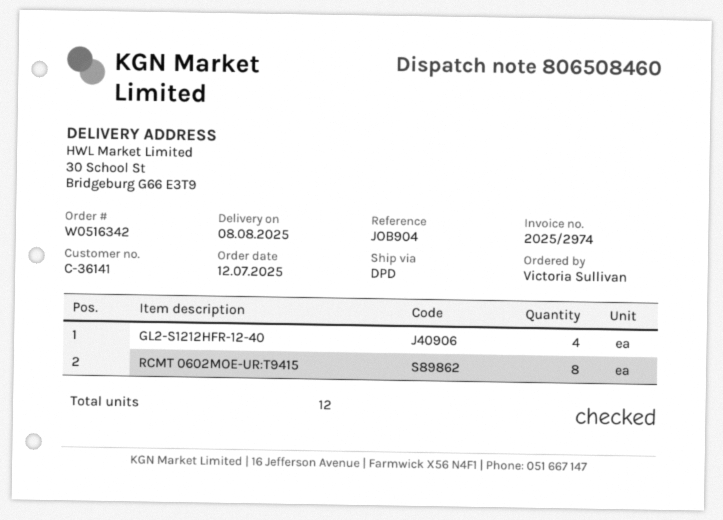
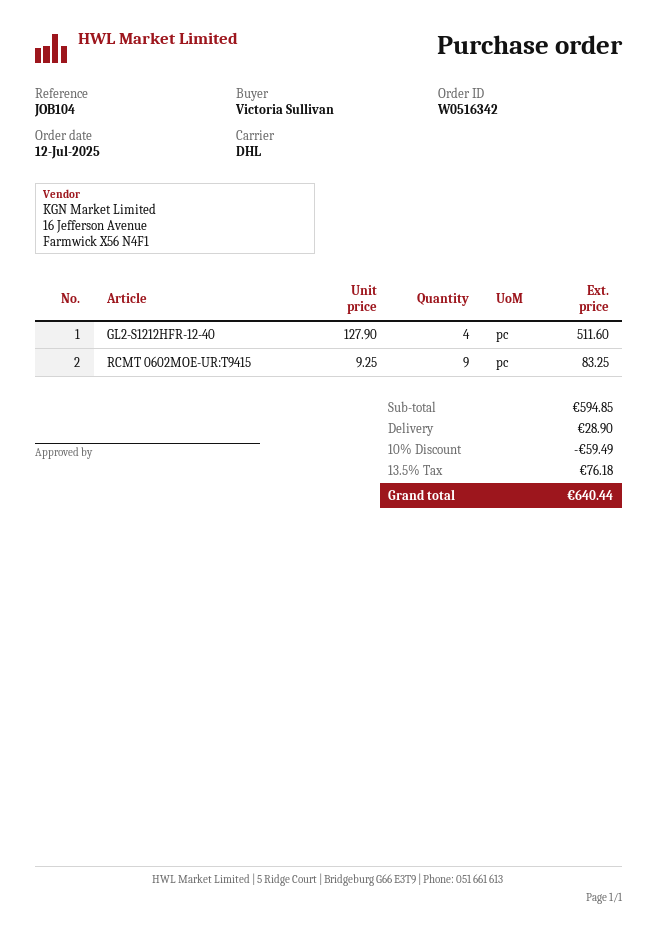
reference: JOB904 -> JOB104
shipping method: DPD -> DHL
RCMT 0602MOE-UR:T9415: 8 -> 9

